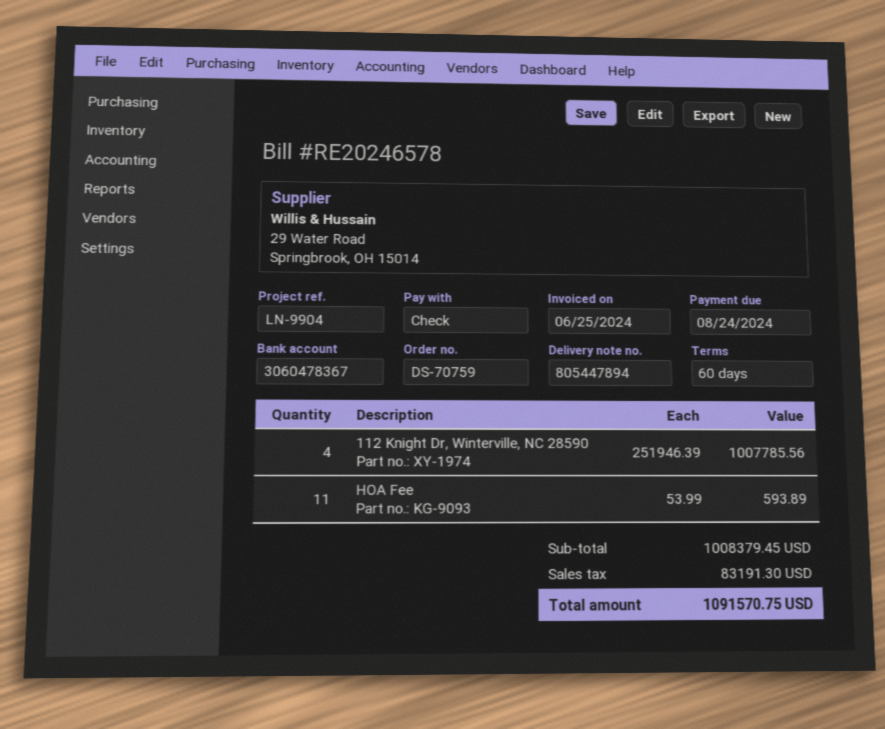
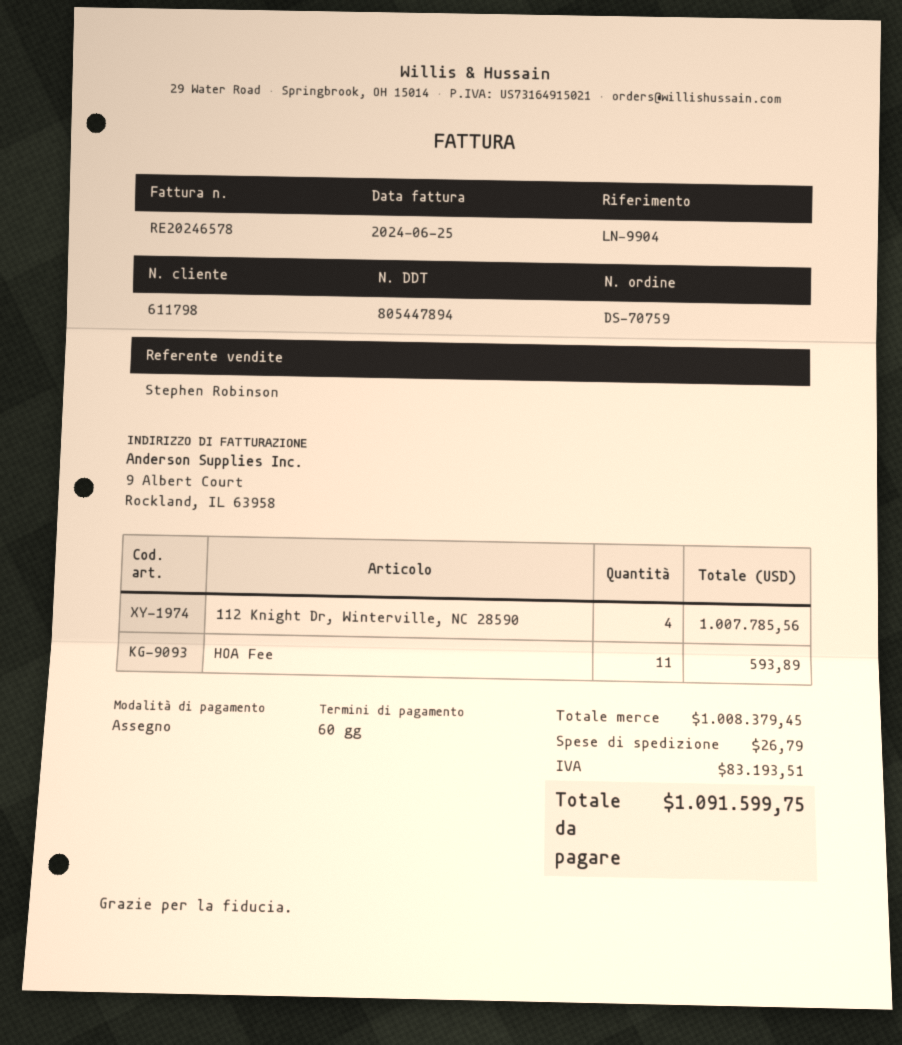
shipping: none -> 26.79
tax: 83191.30 -> 83193.51
total: 1091570.75 -> 1091599.75

